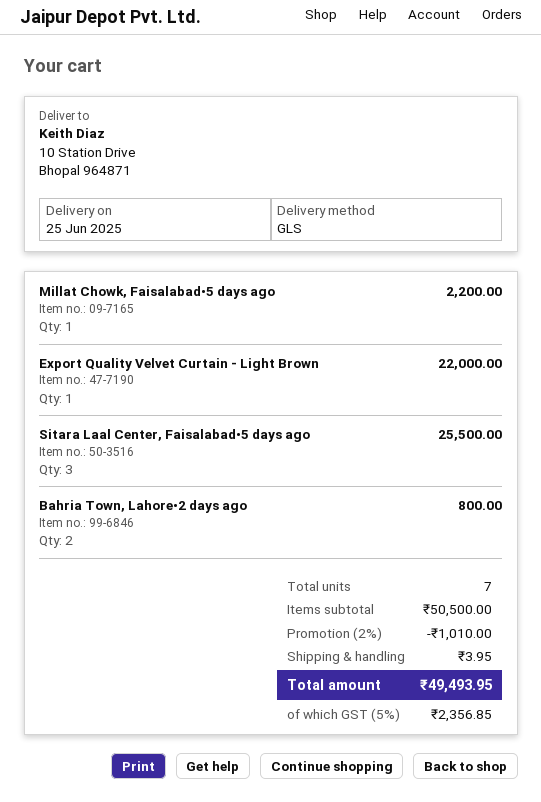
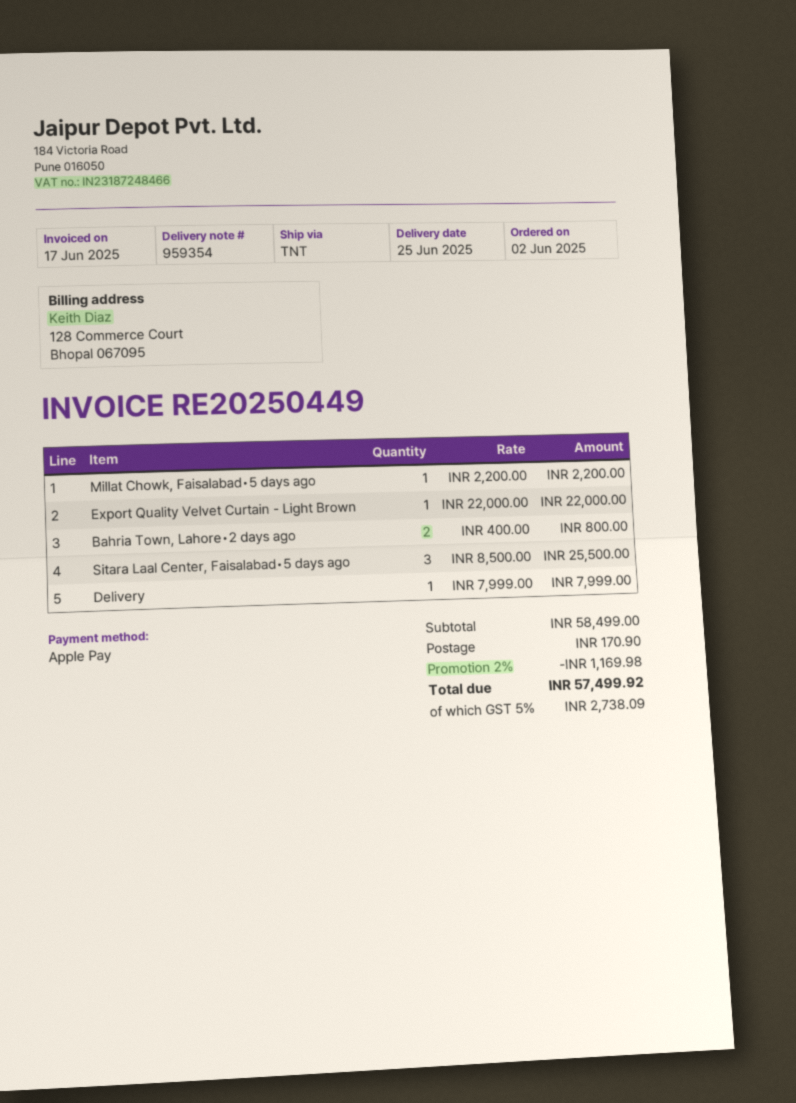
shipping method: GLS -> TNT
Delivery: none -> 1 for 7999.00
subtotal: 50500.00 -> 58499.00
discount: 2% = 1010.00 -> 2% = 1169.98
shipping: 3.95 -> 170.90
tax: 5% = 2356.85 -> 5% = 2738.09
total: 49493.95 -> 57499.92

